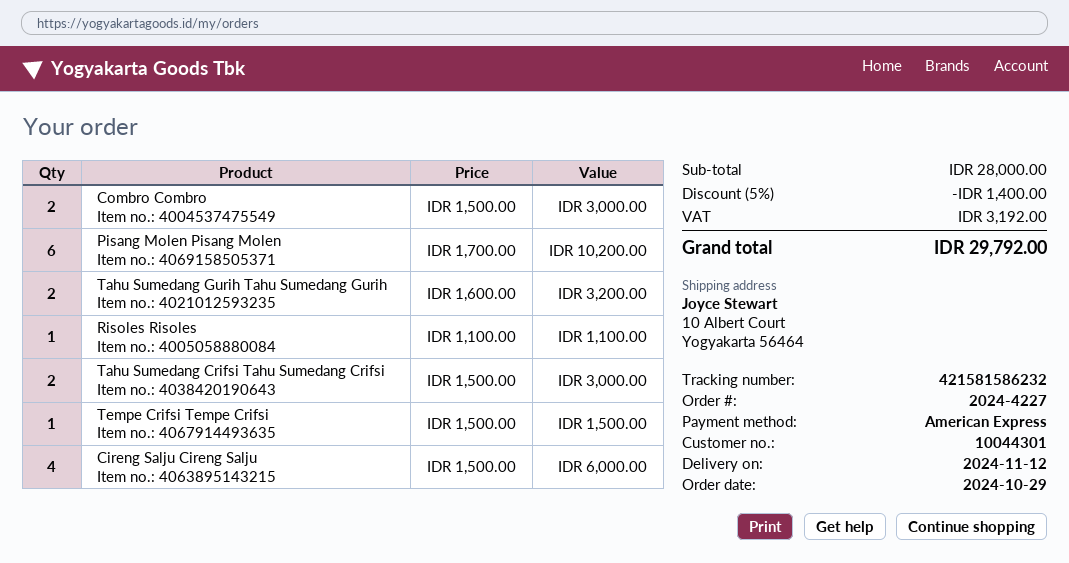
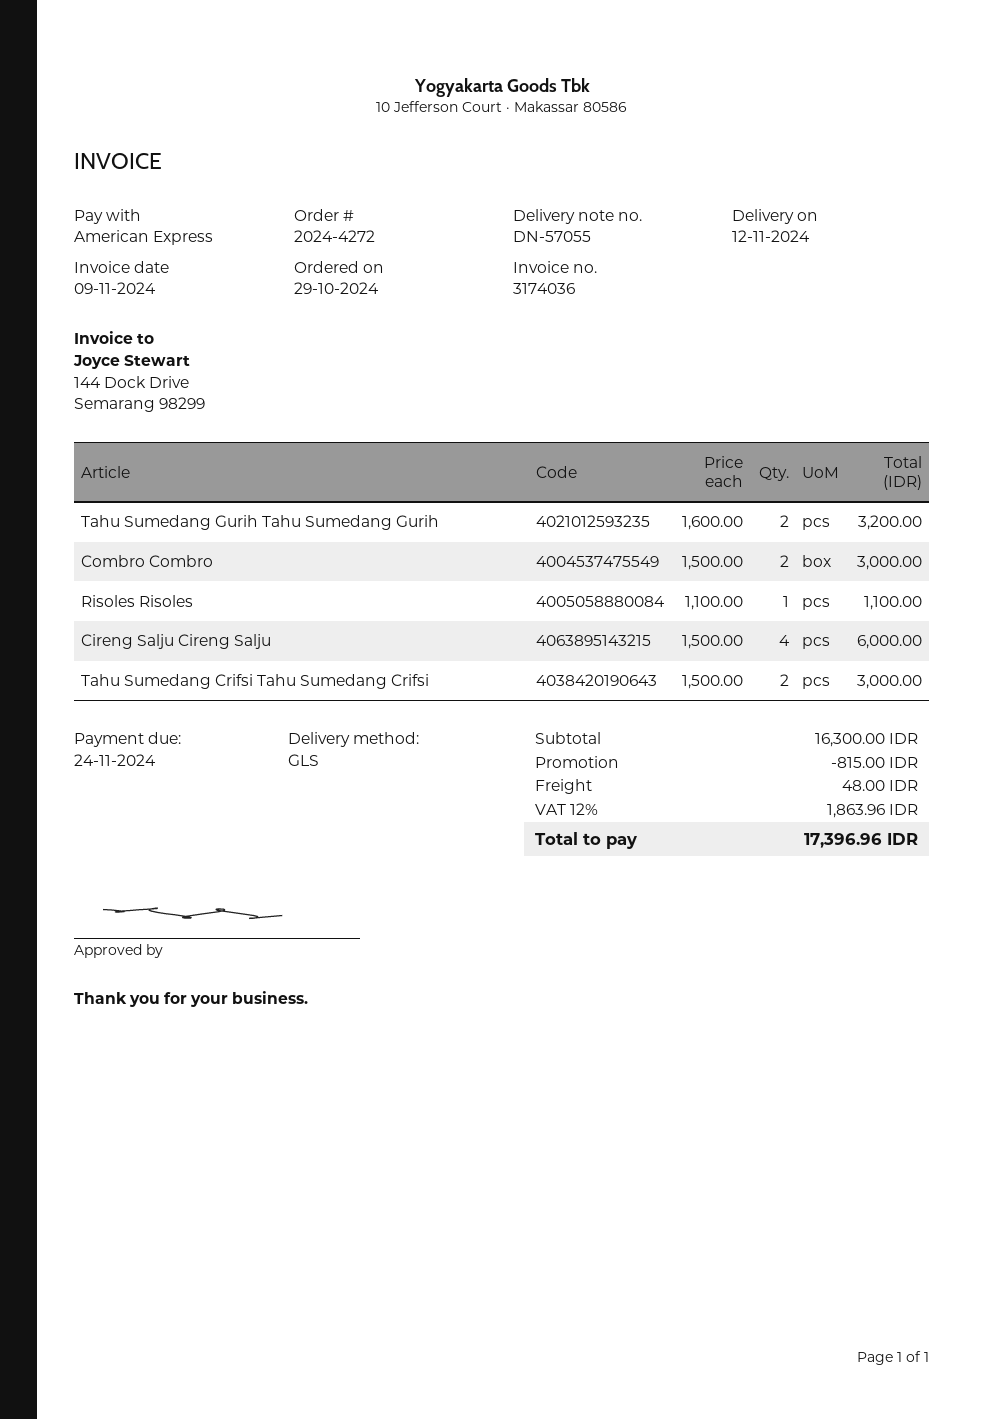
order number: 2024-4227 -> 2024-4272
Pisang Molen Pisang Molen: 6 x 1700.00 = 10200.00 -> none
Tempe Crifsi Tempe Crifsi: 1 x 1500.00 = 1500.00 -> none
subtotal: 28000.00 -> 16300.00
discount: 1400.00 -> 815.00
shipping: none -> 48.00
tax: 3192.00 -> 1863.96
total: 29792.00 -> 17396.96

